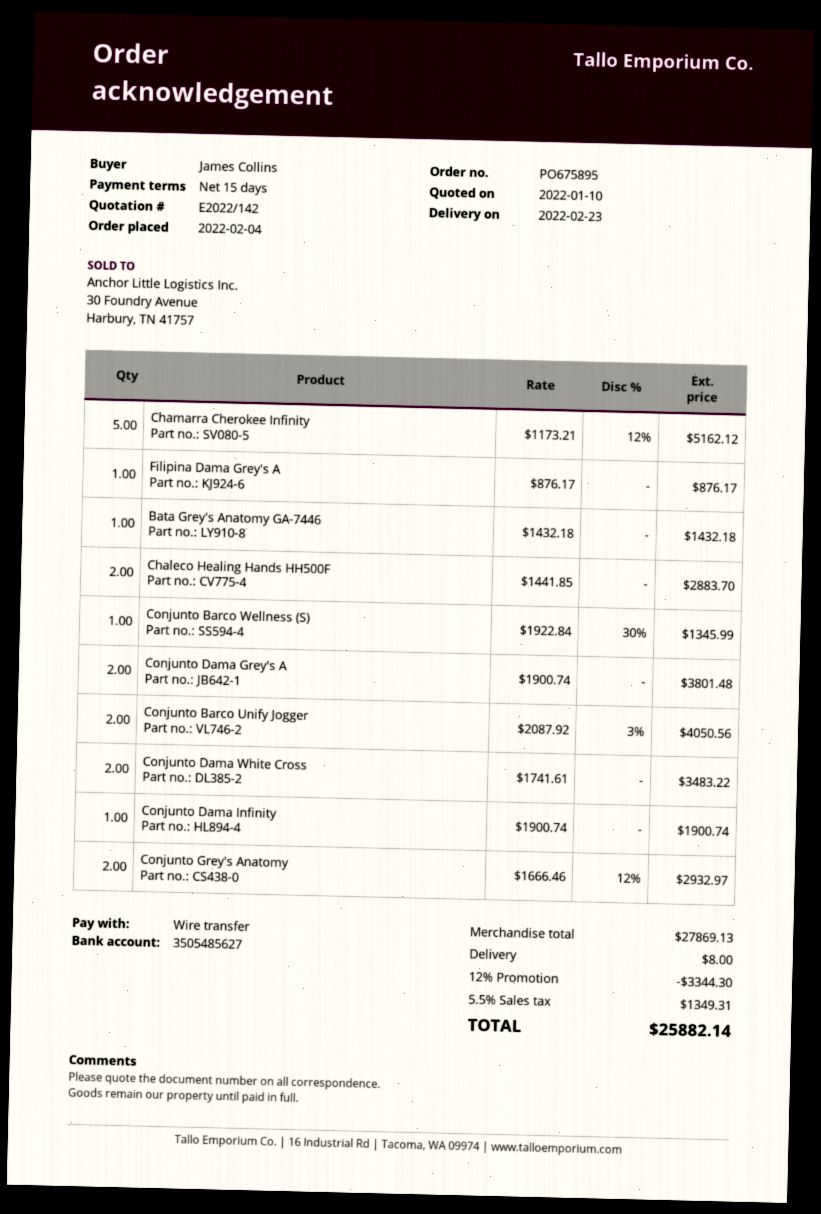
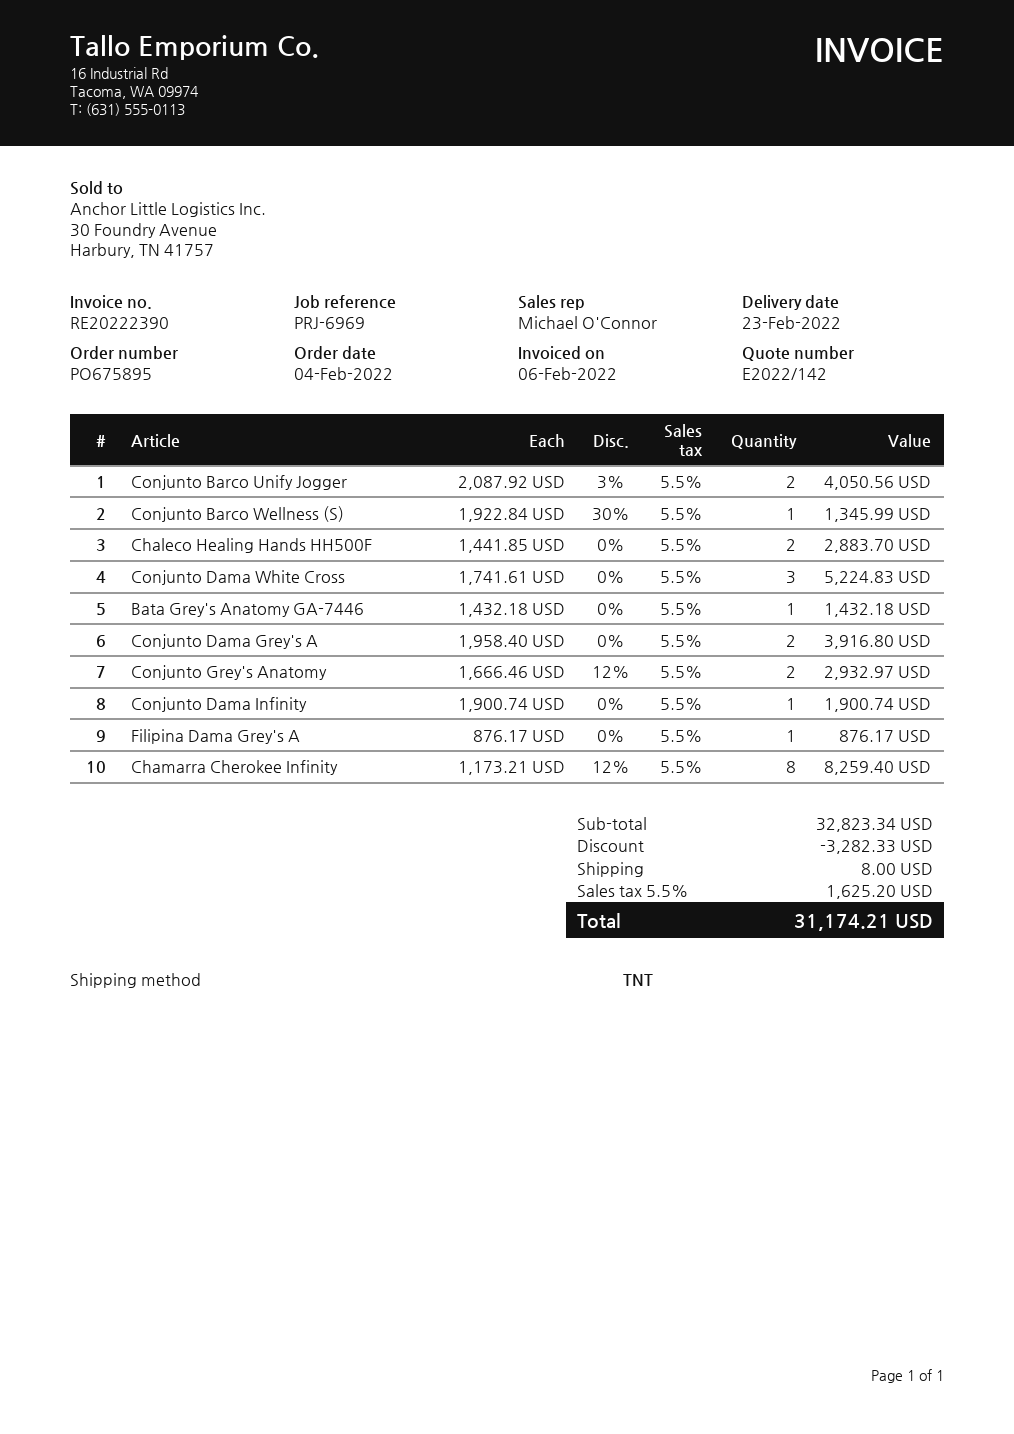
Chamarra Cherokee Infinity: 5 x 1173.21 - 12% = 5162.12 -> 8 x 1173.21 - 12% = 8259.40
Conjunto Dama Grey's A: 2 x 1900.74 = 3801.48 -> 2 x 1958.40 = 3916.80
Conjunto Dama White Cross: 2 x 1741.61 = 3483.22 -> 3 x 1741.61 = 5224.83
subtotal: 27869.13 -> 32823.34
discount: 3344.30 -> 3282.33
tax: 5.5% = 1349.31 -> 5.5% = 1625.20
total: 25882.14 -> 31174.21

